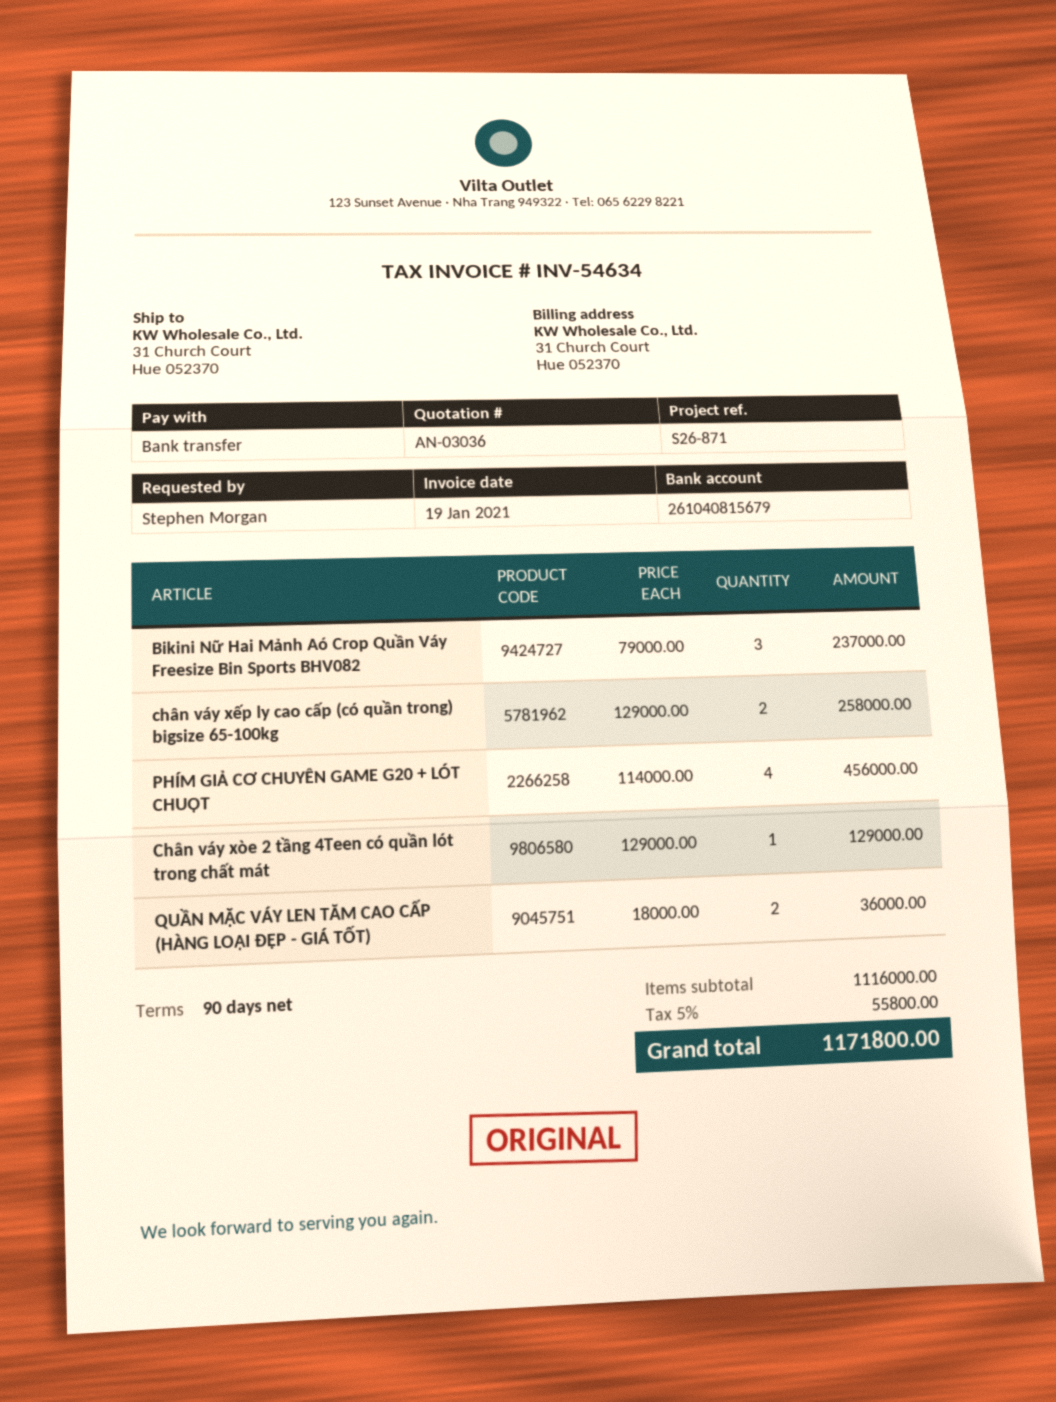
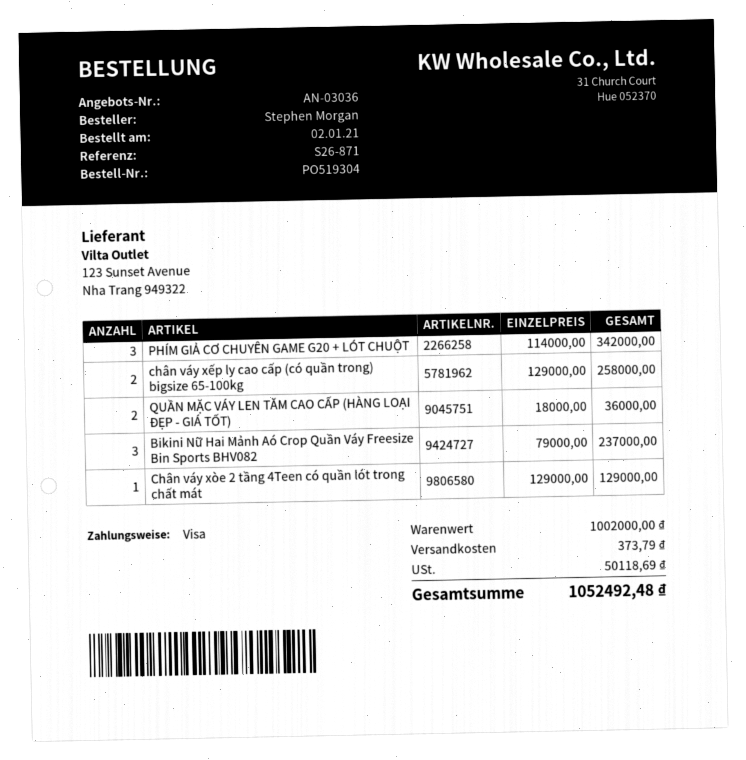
payment method: bank transfer -> Visa
PHÍM GIẢ CƠ CHUYÊN GAME G20 + LÓT CHUỘT: 4 x 114000.00 = 456000.00 -> 3 x 114000.00 = 342000.00
subtotal: 1116000.00 -> 1002000.00
shipping: none -> 373.79
tax: 55800.00 -> 50118.69
total: 1171800.00 -> 1052492.48

